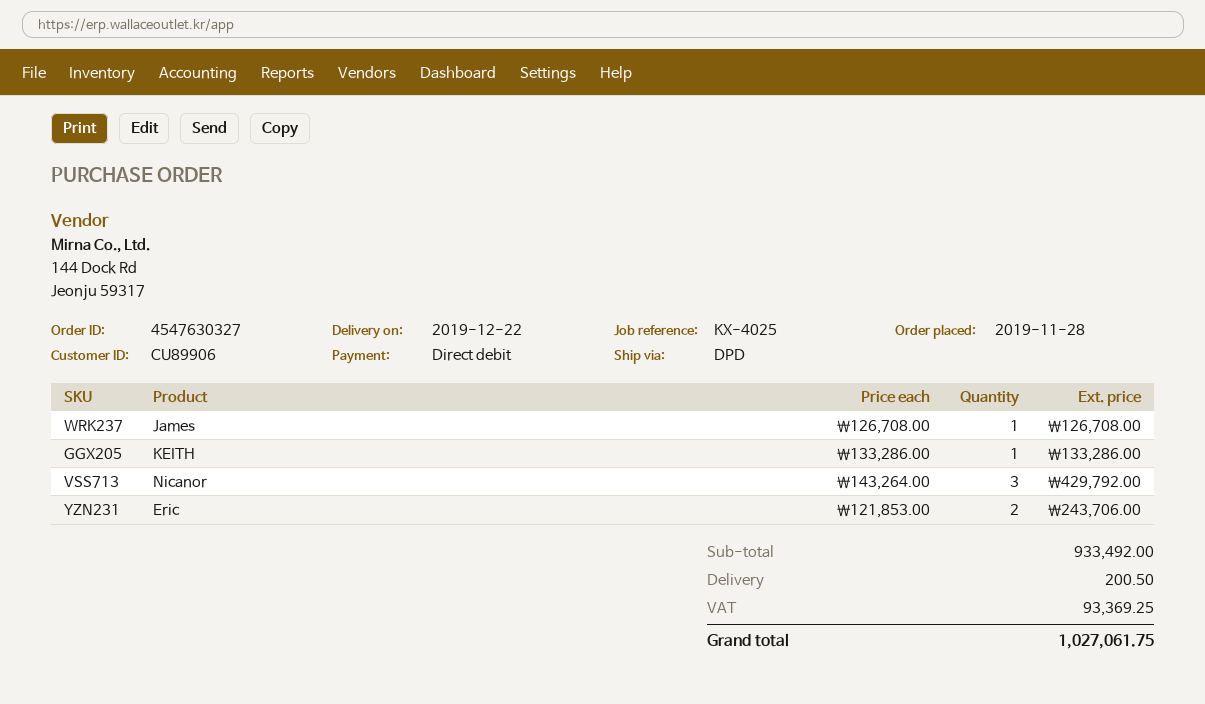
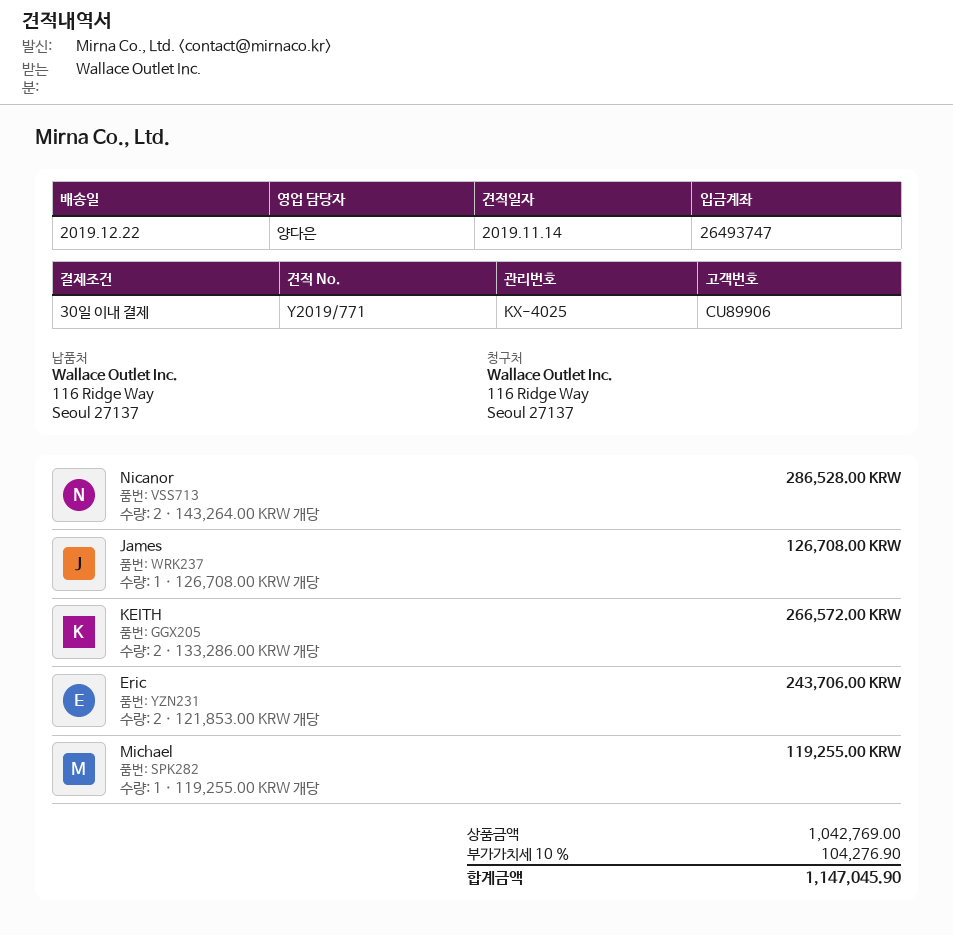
KEITH: 1 x 133286.00 = 133286.00 -> 2 x 133286.00 = 266572.00
Nicanor: 3 x 143264.00 = 429792.00 -> 2 x 143264.00 = 286528.00
Michael: none -> 1 x 119255.00 = 119255.00
subtotal: 933492.00 -> 1042769.00
shipping: 200.50 -> none
tax: 93369.25 -> 104276.90
total: 1027061.75 -> 1147045.90

